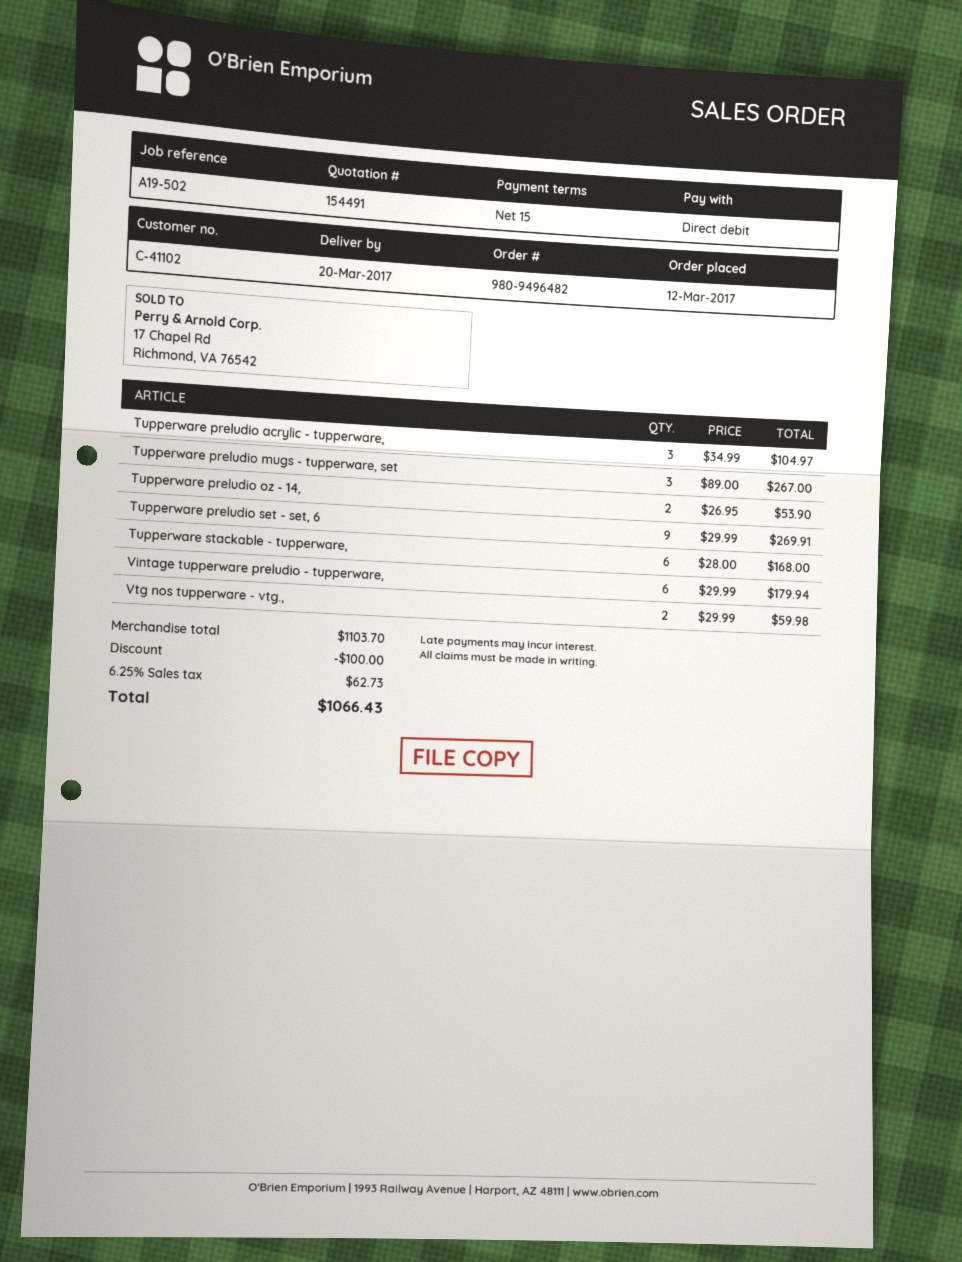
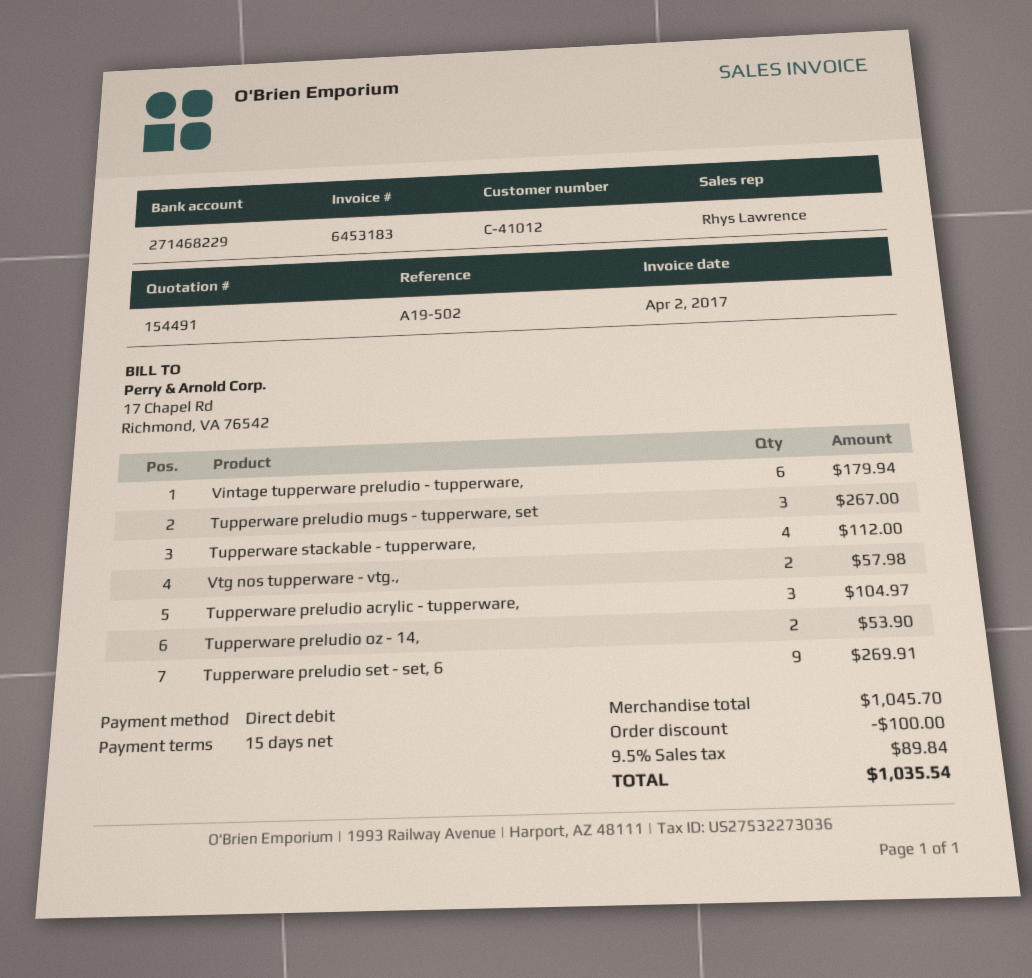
customer number: C-41102 -> C-41012
Tupperware stackable - tupperware,: 6 for 168.00 -> 4 for 112.00
Vtg nos tupperware - vtg.,: 2 for 59.98 -> 2 for 57.98
subtotal: 1103.70 -> 1045.70
tax: 6.25% = 62.73 -> 9.5% = 89.84
total: 1066.43 -> 1035.54

